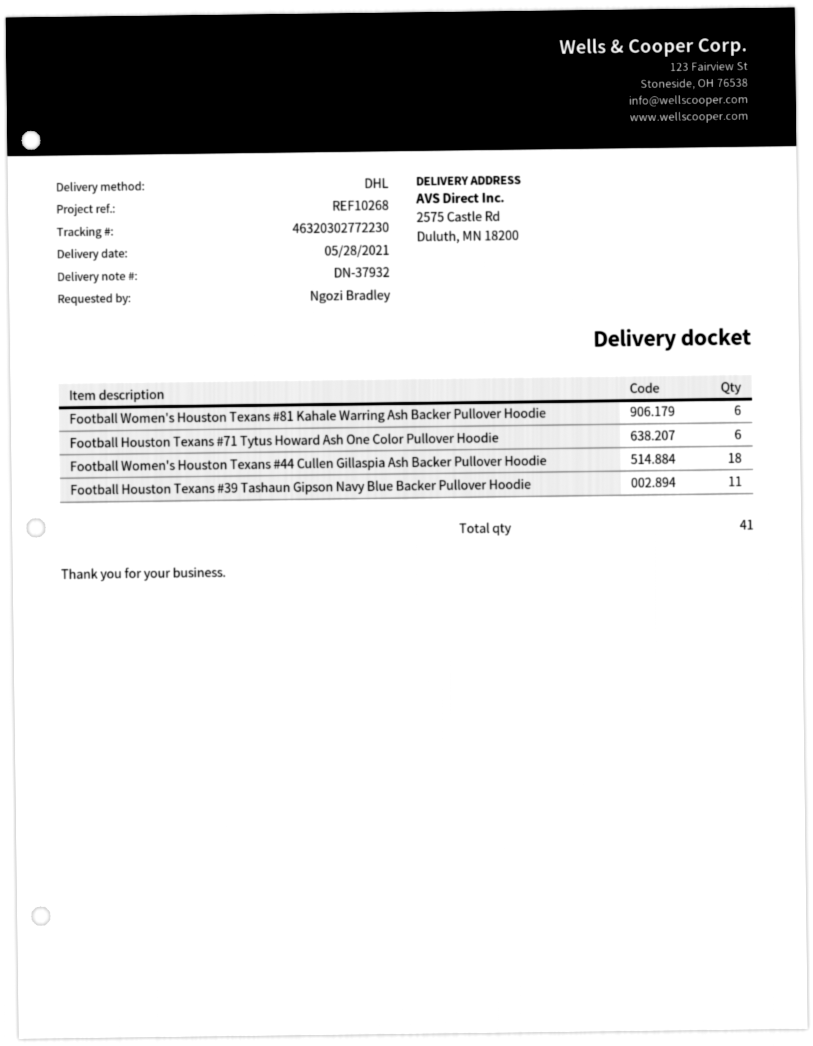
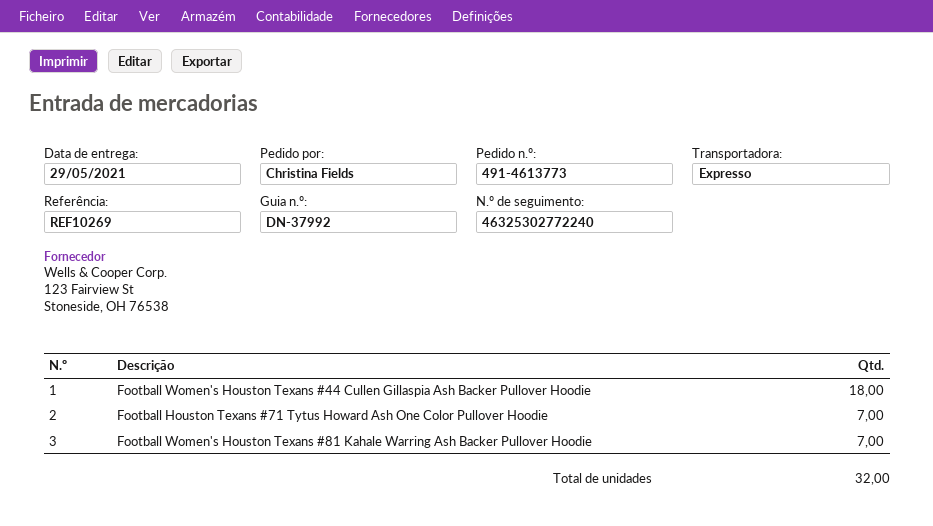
delivery note number: DN-37932 -> DN-37992
delivery date: 2021-05-28 -> 2021-05-29
reference: REF10268 -> REF10269
ordered by: Ngozi Bradley -> Christina Fields
shipping method: DHL -> express
tracking number: 46320302772230 -> 46325302772240
Football Women's Houston Texans #81 Kahale Warring Ash Backer Pullover Hoodie: 6 -> 7
Football Houston Texans #71 Tytus Howard Ash One Color Pullover Hoodie: 6 -> 7
Football Houston Texans #39 Tashaun Gipson Navy Blue Backer Pullover Hoodie: 11 -> none
total quantity: 41 -> 32

